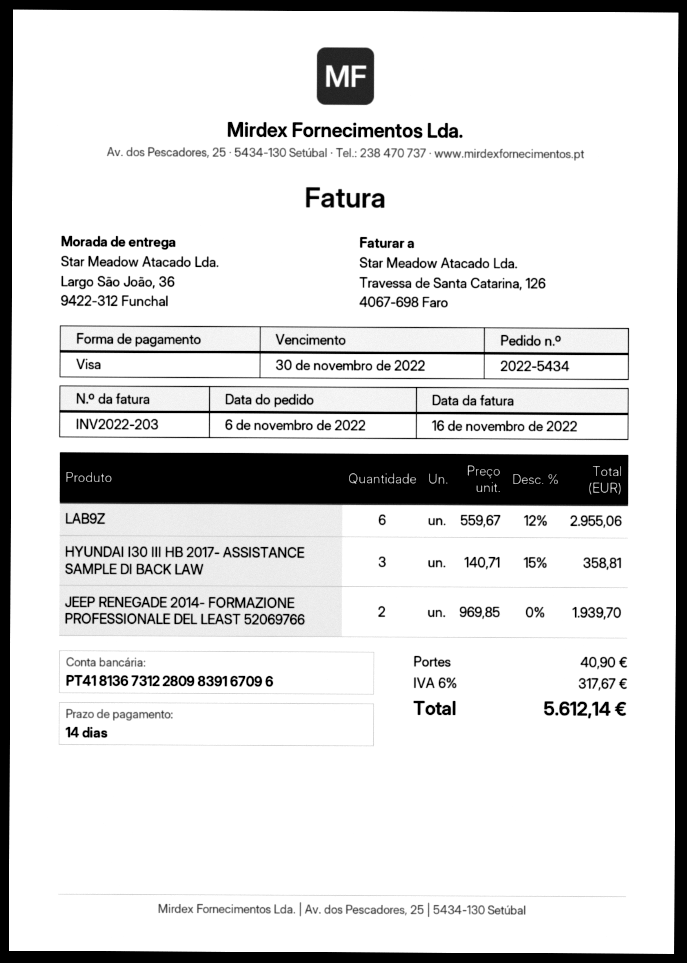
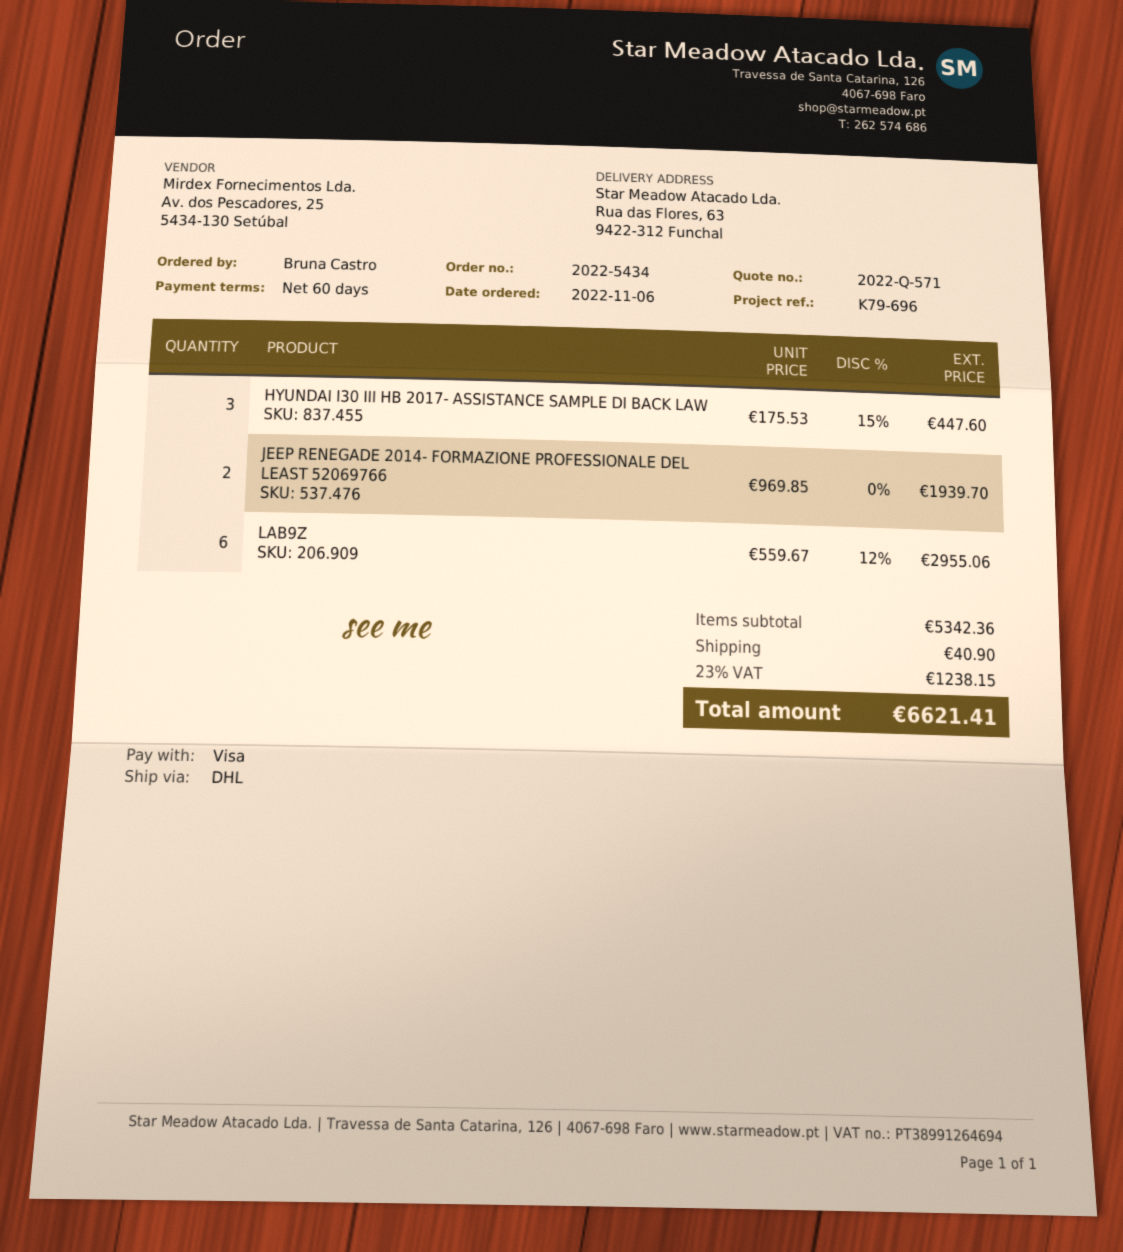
payment terms: 14 days -> 60 days
ship to: Largo São João, 36, 9422-312 Funchal -> Rua das Flores, 63, 9422-312 Funchal
HYUNDAI I30 III HB 2017- ASSISTANCE SAMPLE DI BACK LAW: 3 x 140.71 - 15% = 358.81 -> 3 x 175.53 - 15% = 447.60
tax: 6% = 317.67 -> 23% = 1238.15
total: 5612.14 -> 6621.41

